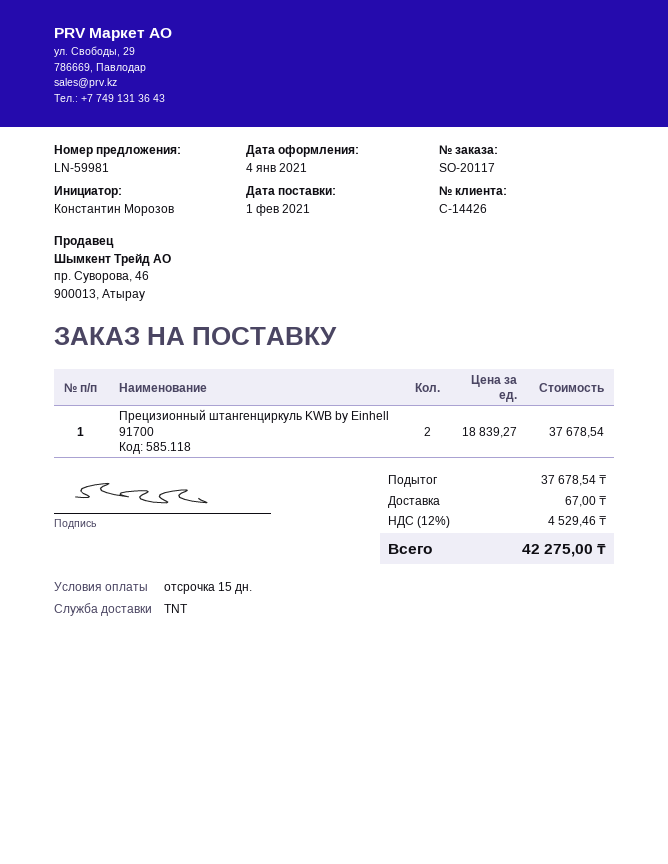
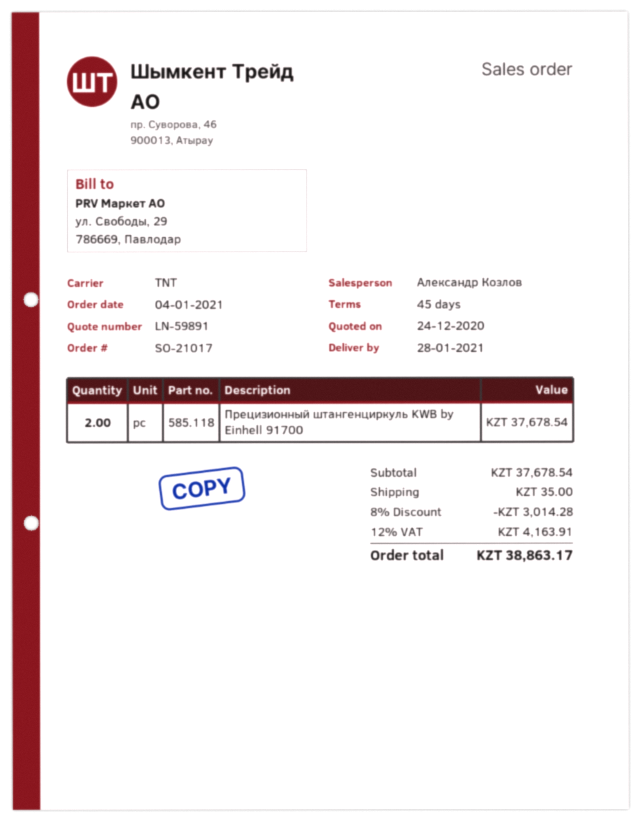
quote number: LN-59981 -> LN-59891
order number: SO-20117 -> SO-21017
delivery date: 2021-02-01 -> 2021-01-28
payment terms: 15 days -> 45 days
discount: none -> 8% = 3014.28
shipping: 67.00 -> 35.00
tax: 12% = 4529.46 -> 12% = 4163.91
total: 42275.00 -> 38863.17

